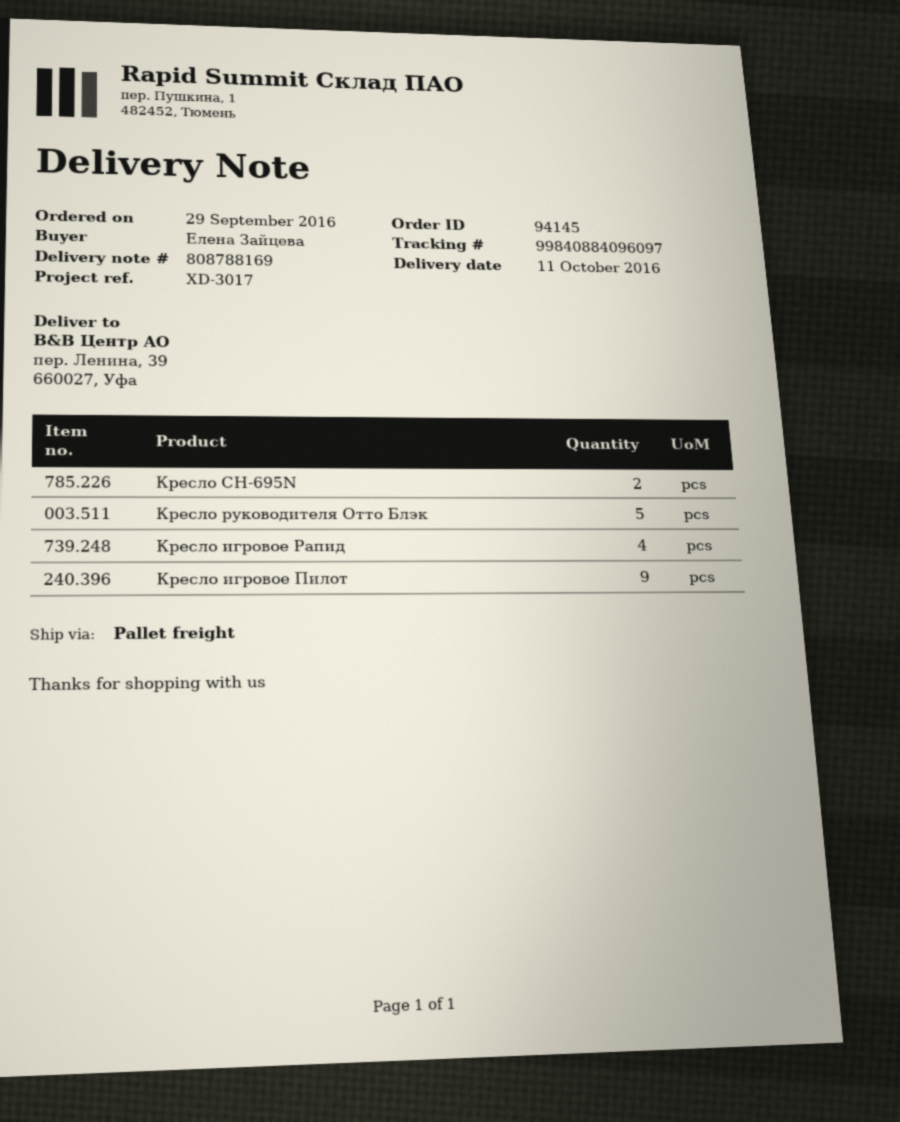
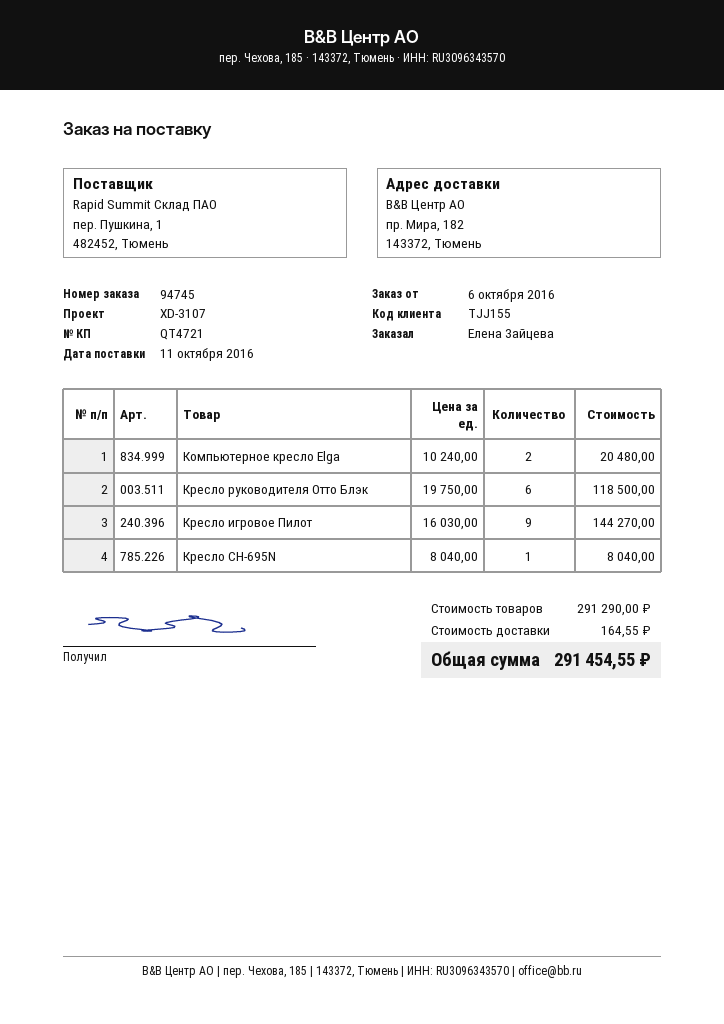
order number: 94145 -> 94745
order date: 2016-09-29 -> 2016-10-06
reference: XD-3017 -> XD-3107
ship to: пер. Ленина, 39, 660027, Уфа -> пр. Мира, 182, 143372, Тюмень
Кресло CH-695N: 2 -> 1
Кресло руководителя Отто Блэк: 5 -> 6
Кресло игровое Рапид: 4 -> none
Компьютерное кресло Elga: none -> 2

